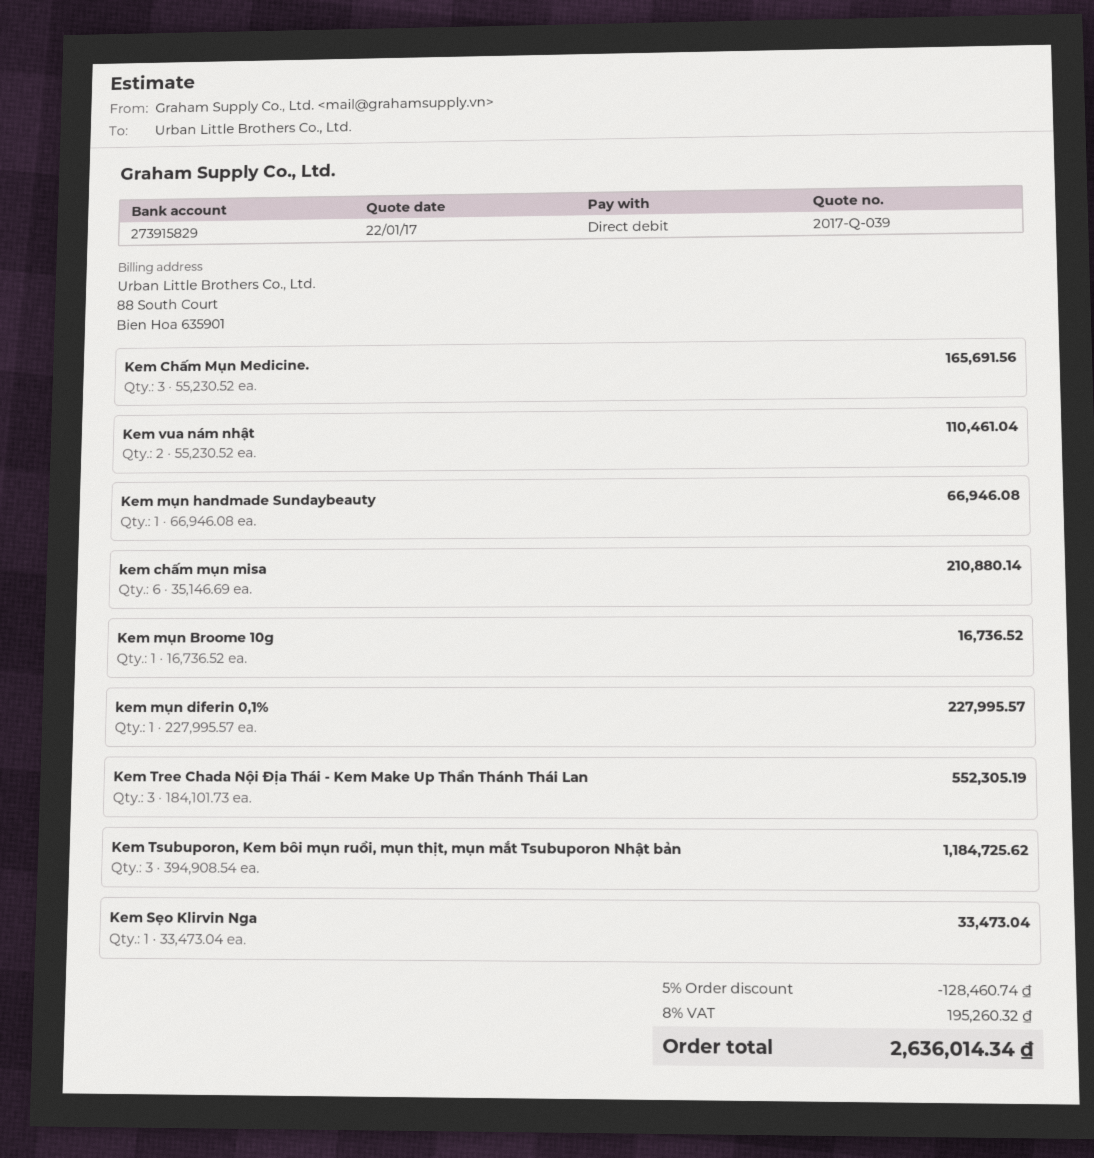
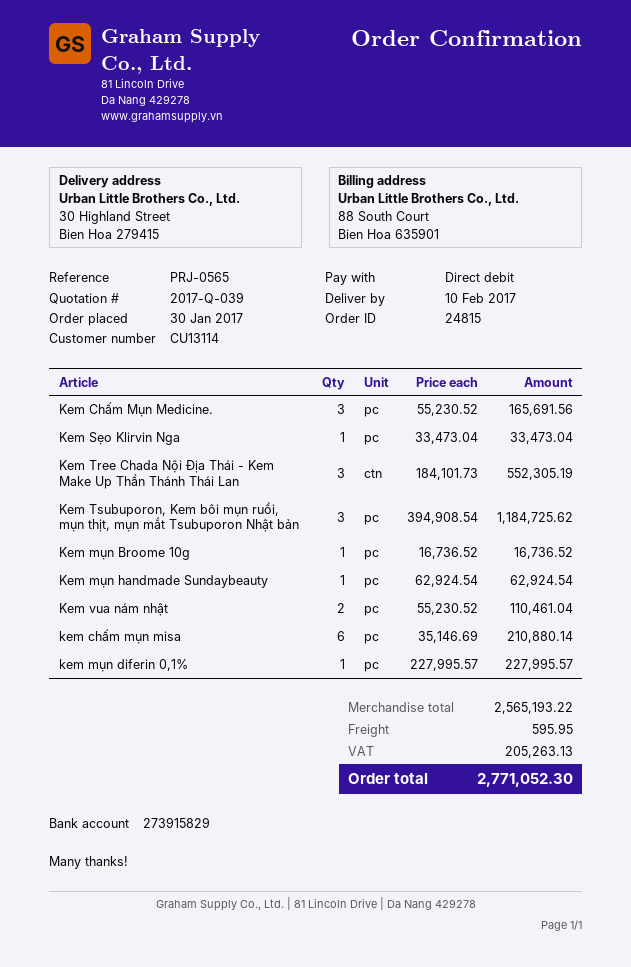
Kem mụn handmade Sundaybeauty: 1 x 66946.08 = 66946.08 -> 1 x 62924.54 = 62924.54
discount: 5% = 128460.74 -> none
shipping: none -> 595.95
tax: 195260.32 -> 205263.13
total: 2636014.34 -> 2771052.30

